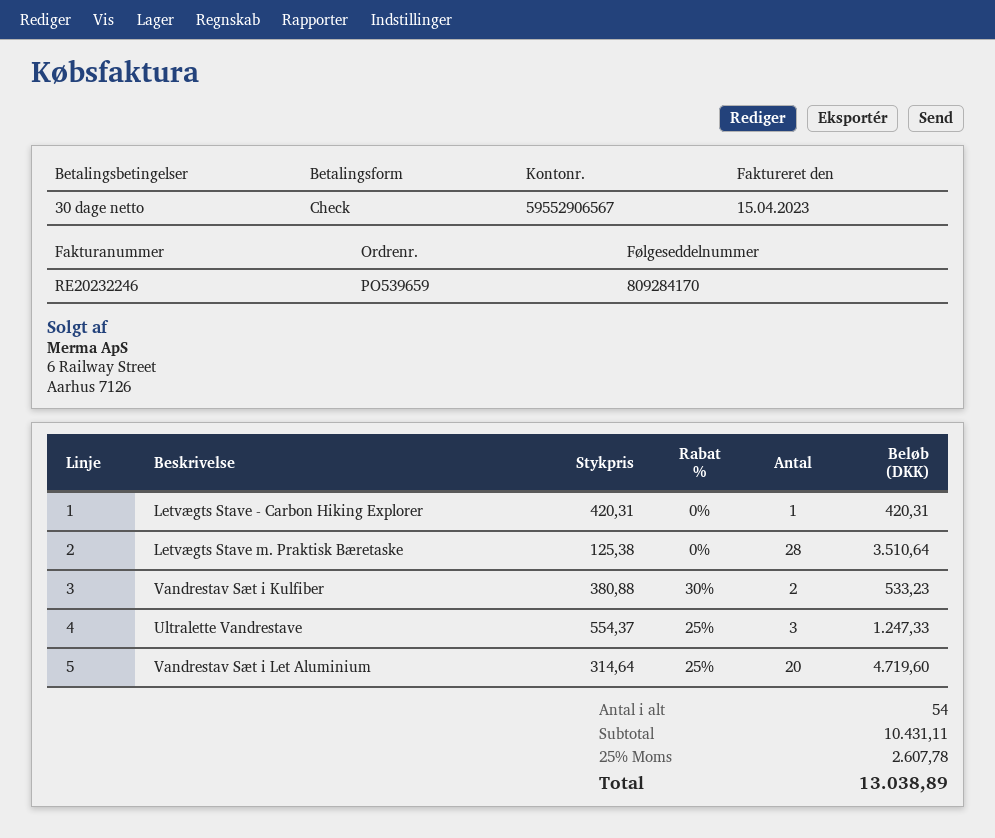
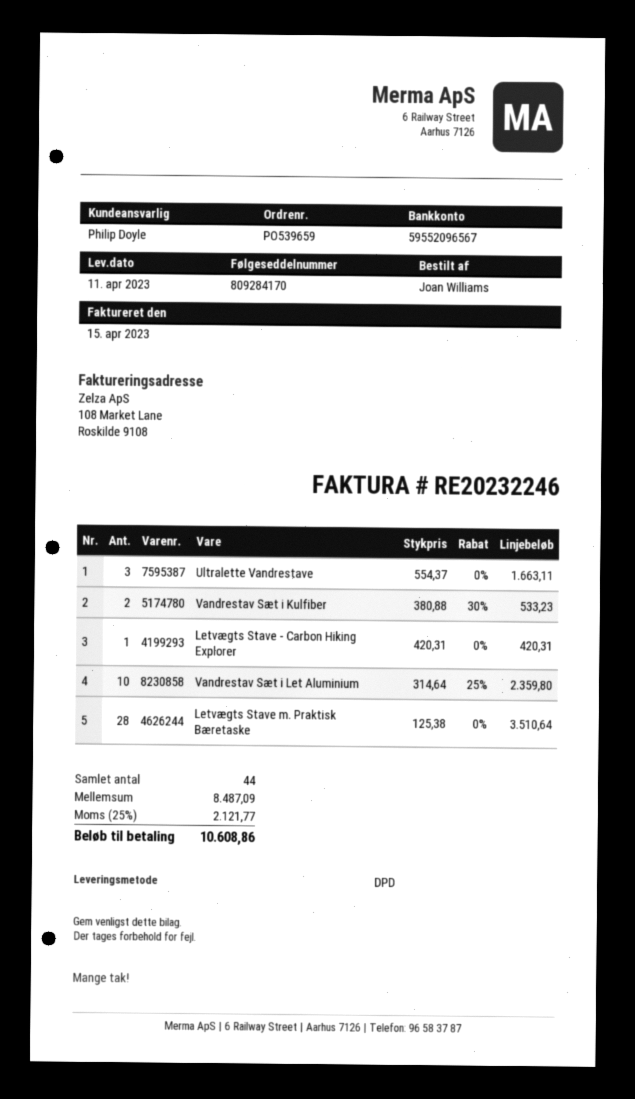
bank account: 59552906567 -> 59552096567
Ultralette Vandrestave: 3 x 554.37 - 25% = 1247.33 -> 3 x 554.37 = 1663.11
Vandrestav Sæt i Let Aluminium: 20 x 314.64 - 25% = 4719.60 -> 10 x 314.64 - 25% = 2359.80
total quantity: 54 -> 44
subtotal: 10431.11 -> 8487.09
tax: 25% = 2607.78 -> 25% = 2121.77
total: 13038.89 -> 10608.86

